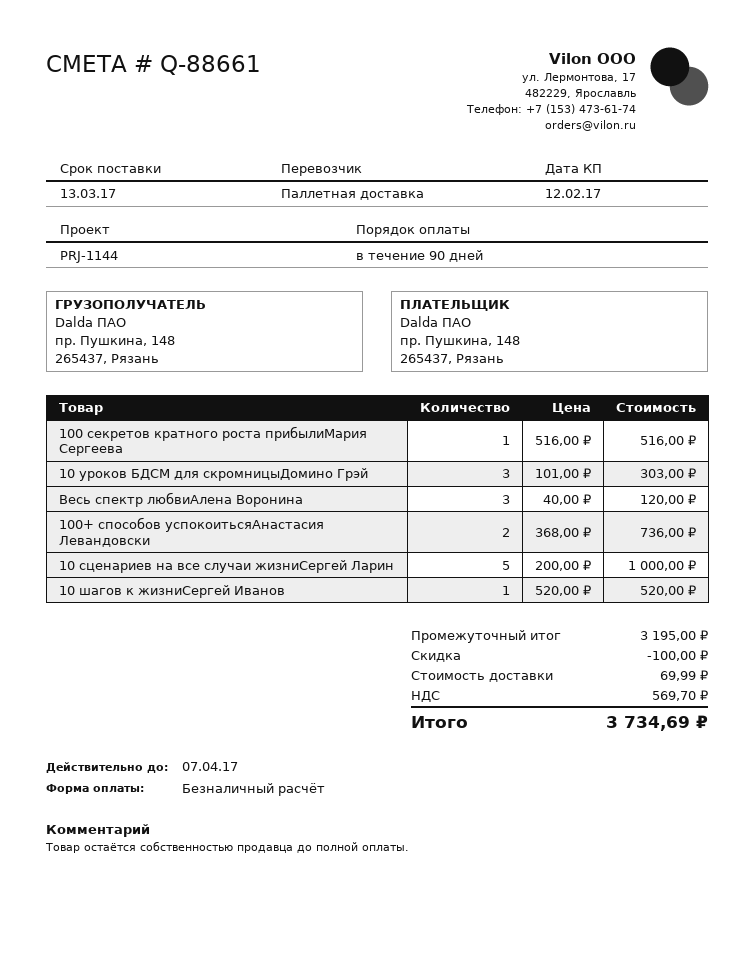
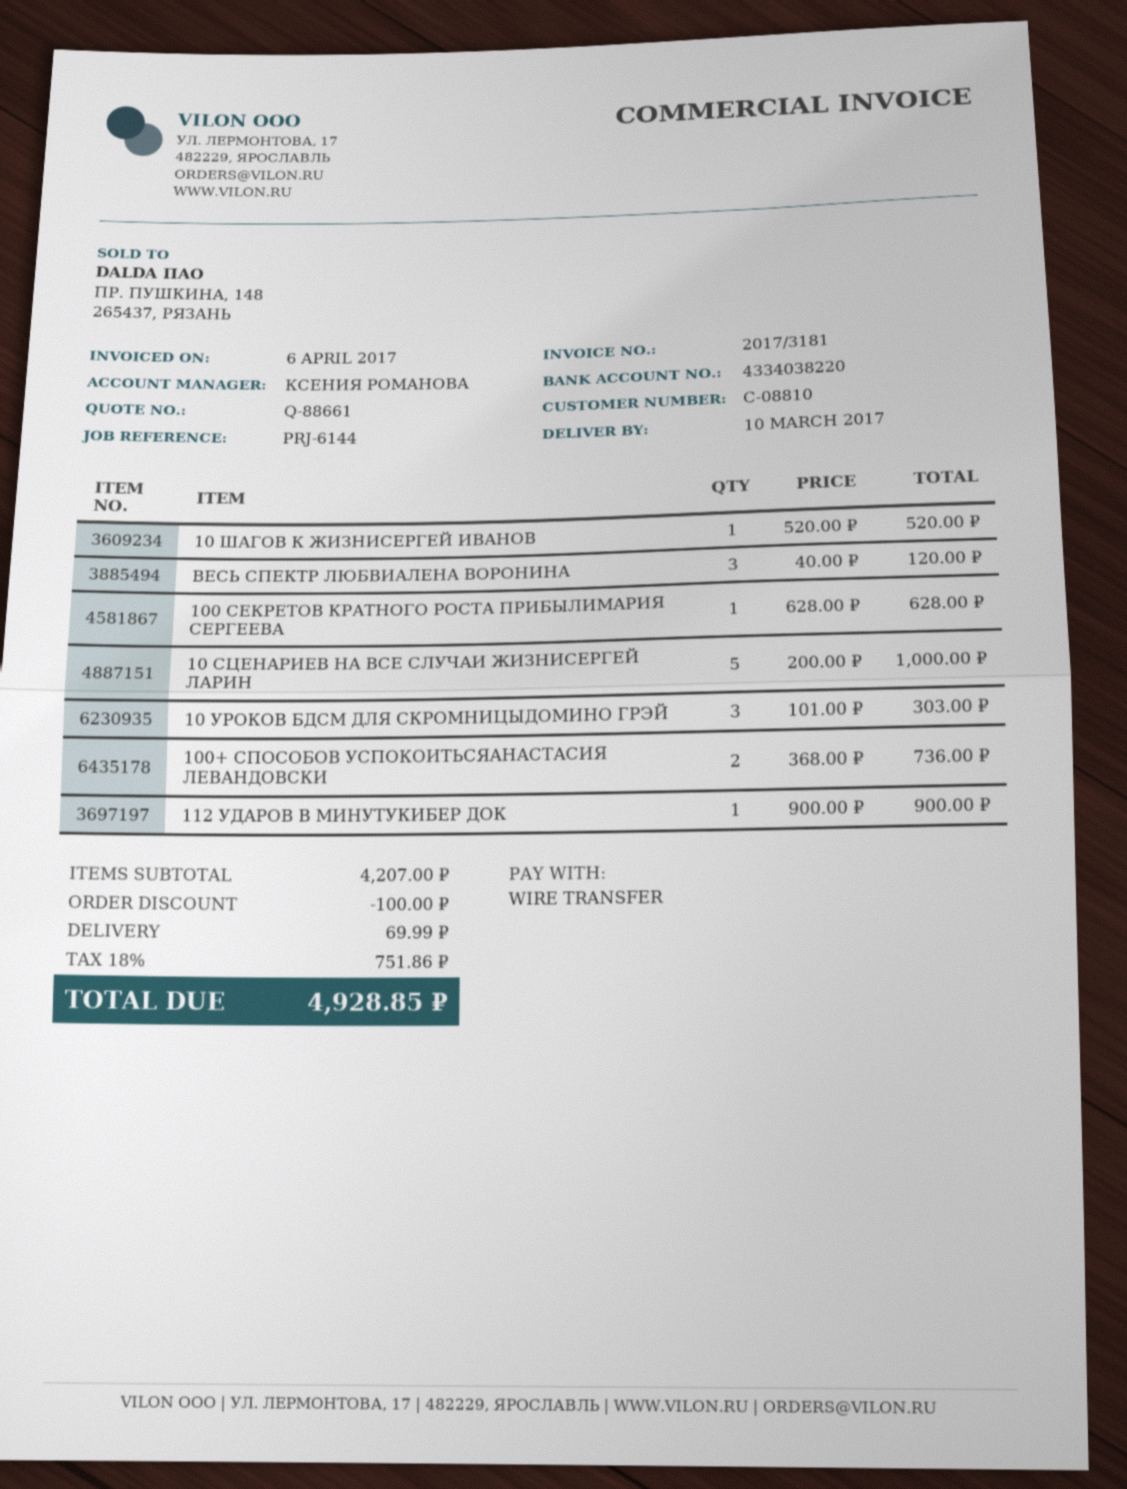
delivery date: 2017-03-13 -> 2017-03-10
reference: PRJ-1144 -> PRJ-6144
100 секретов кратного роста прибылиМария Сергеева: 1 x 516.00 = 516.00 -> 1 x 628.00 = 628.00
112 УДАРОВ В МИНУТУКИБЕР ДОК: none -> 1 x 900.00 = 900.00
subtotal: 3195.00 -> 4207.00
tax: 569.70 -> 751.86
total: 3734.69 -> 4928.85

